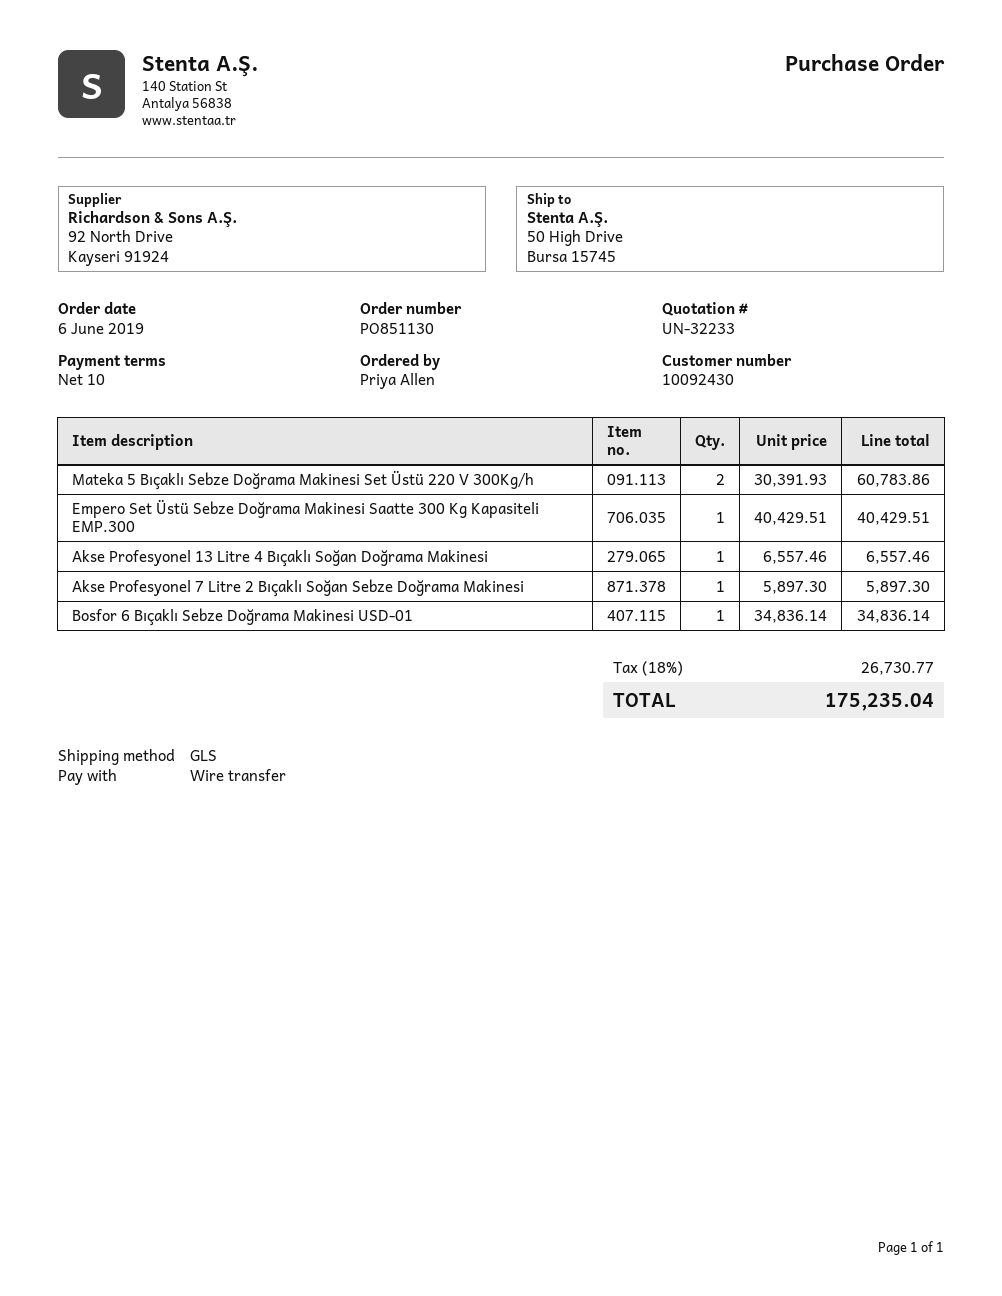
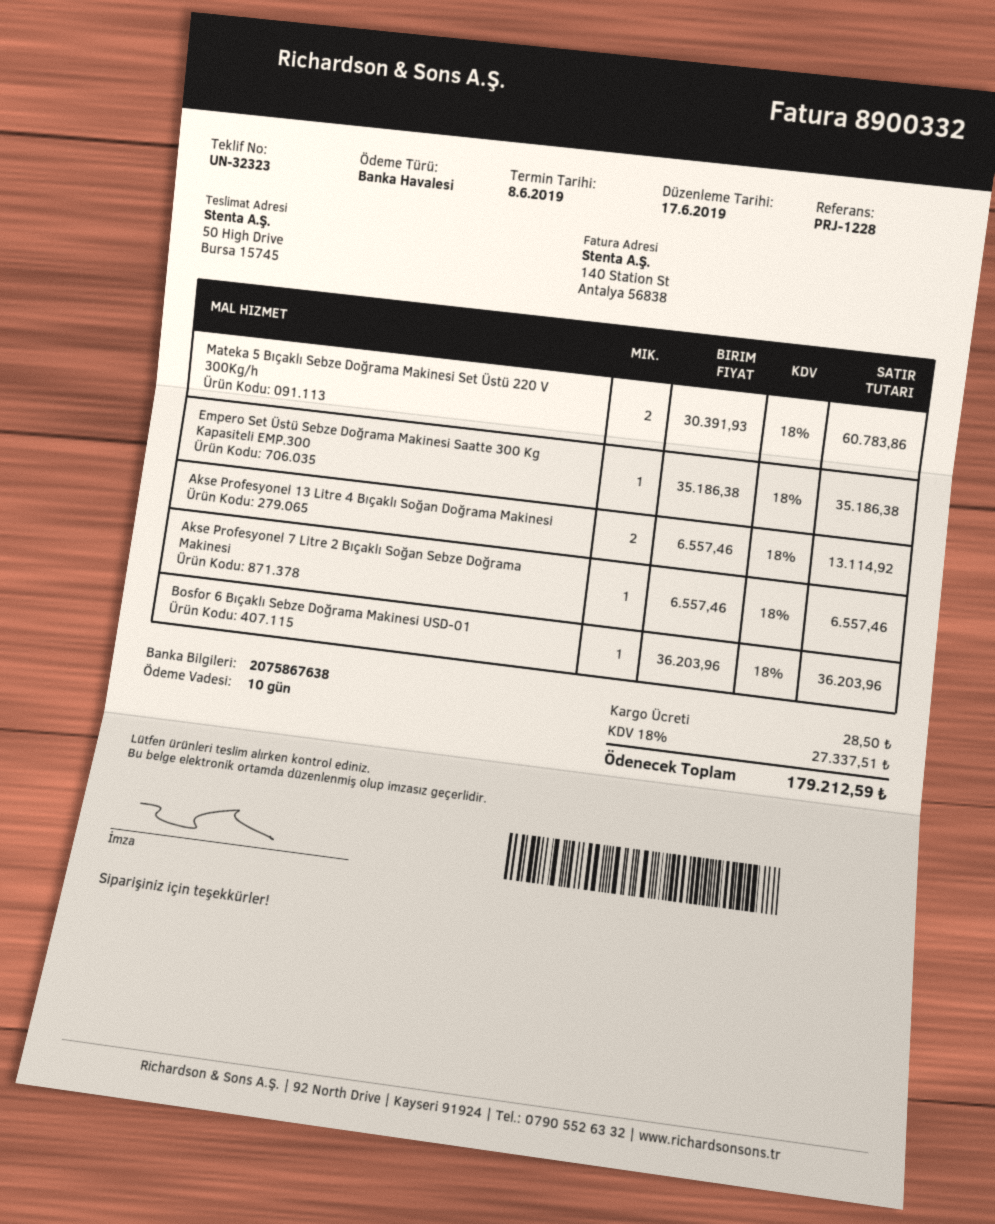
quote number: UN-32233 -> UN-32323
Empero Set Üstü Sebze Doğrama Makinesi Saatte 300 Kg Kapasiteli EMP.300: 1 x 40429.51 = 40429.51 -> 1 x 35186.38 = 35186.38
Akse Profesyonel 13 Litre 4 Bıçaklı Soğan Doğrama Makinesi: 1 x 6557.46 = 6557.46 -> 2 x 6557.46 = 13114.92
Akse Profesyonel 7 Litre 2 Bıçaklı Soğan Sebze Doğrama Makinesi: 1 x 5897.30 = 5897.30 -> 1 x 6557.46 = 6557.46
Bosfor 6 Bıçaklı Sebze Doğrama Makinesi USD-01: 1 x 34836.14 = 34836.14 -> 1 x 36203.96 = 36203.96
shipping: none -> 28.50
tax: 18% = 26730.77 -> 18% = 27337.51
total: 175235.04 -> 179212.59

